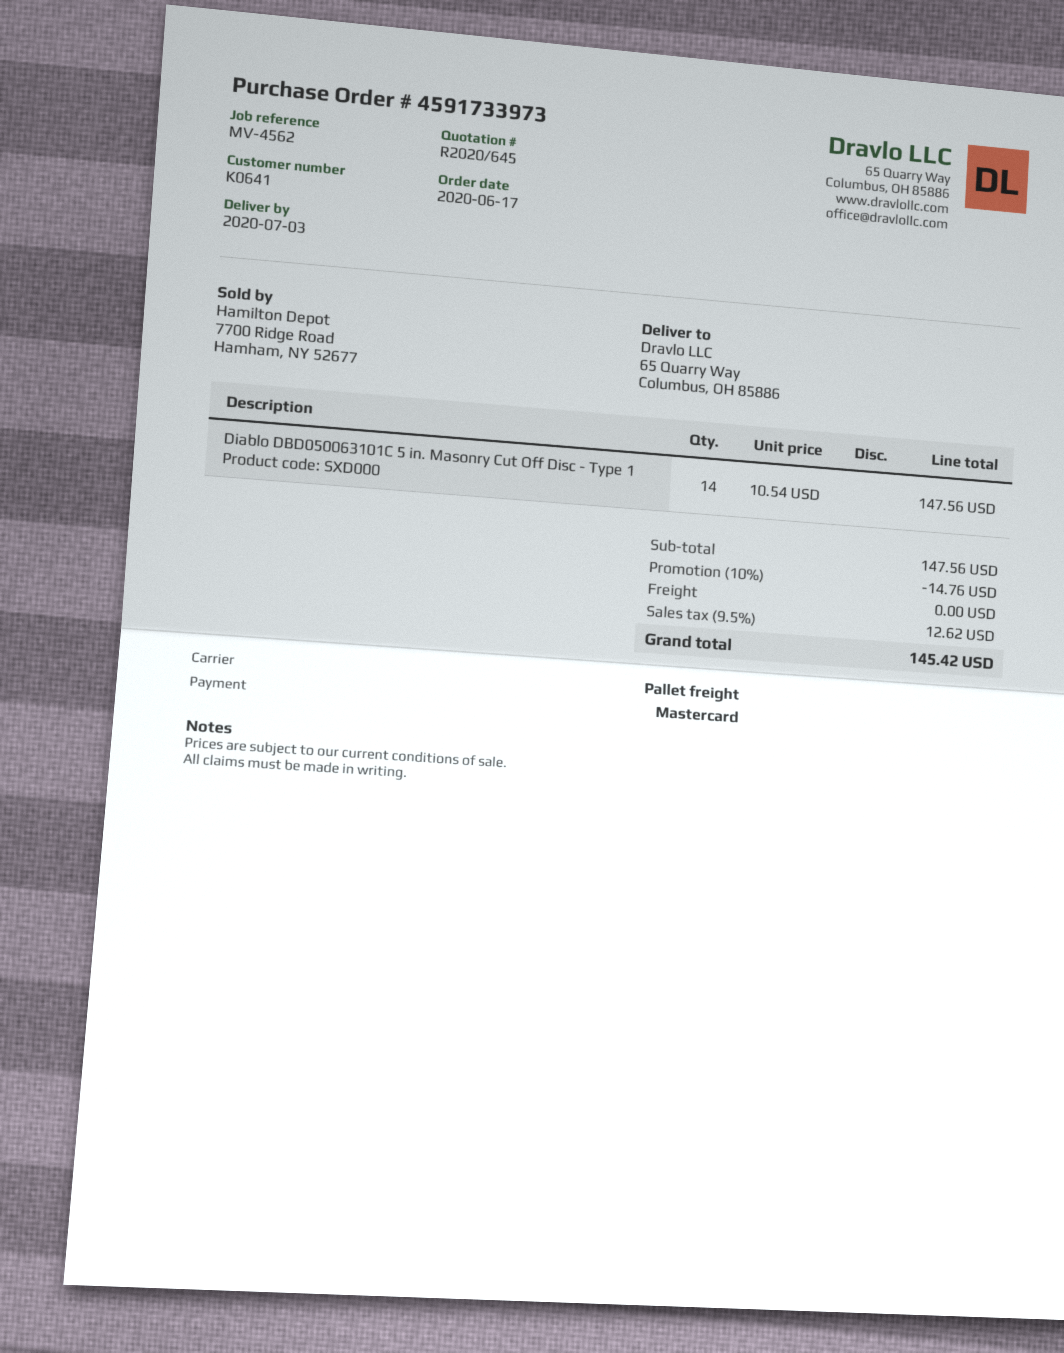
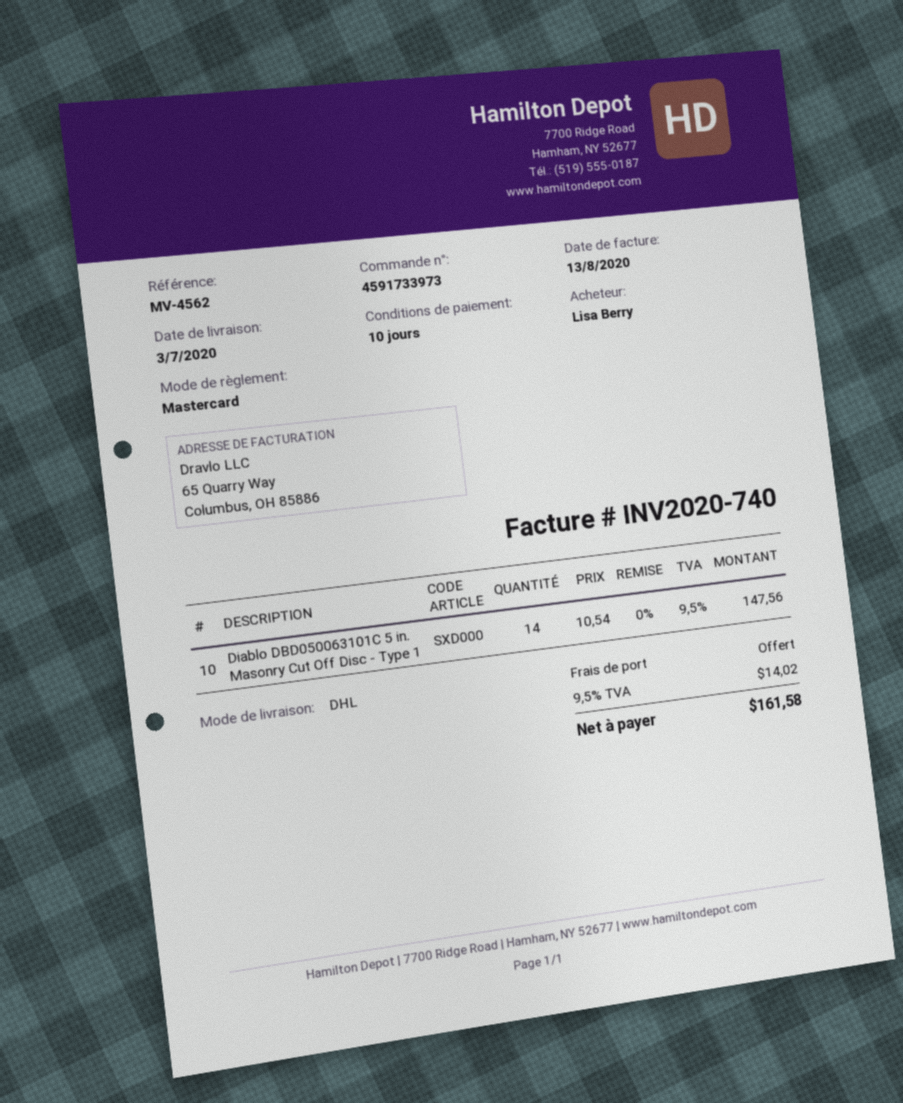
shipping method: pallet freight -> DHL
discount: 10% = 14.76 -> none
tax: 9.5% = 12.62 -> 9.5% = 14.02
total: 145.42 -> 161.58

